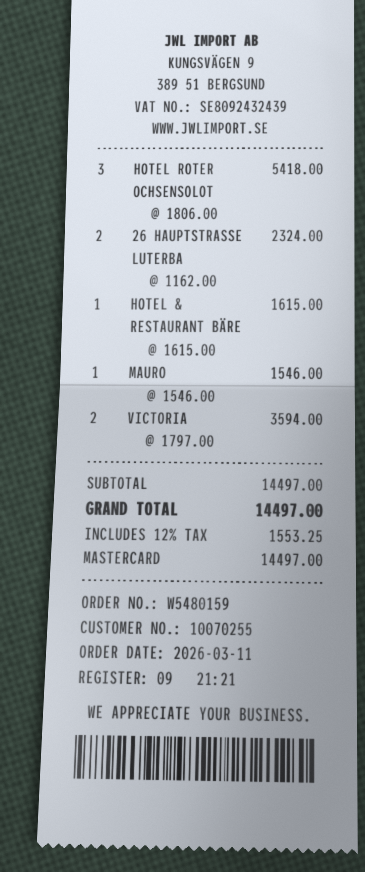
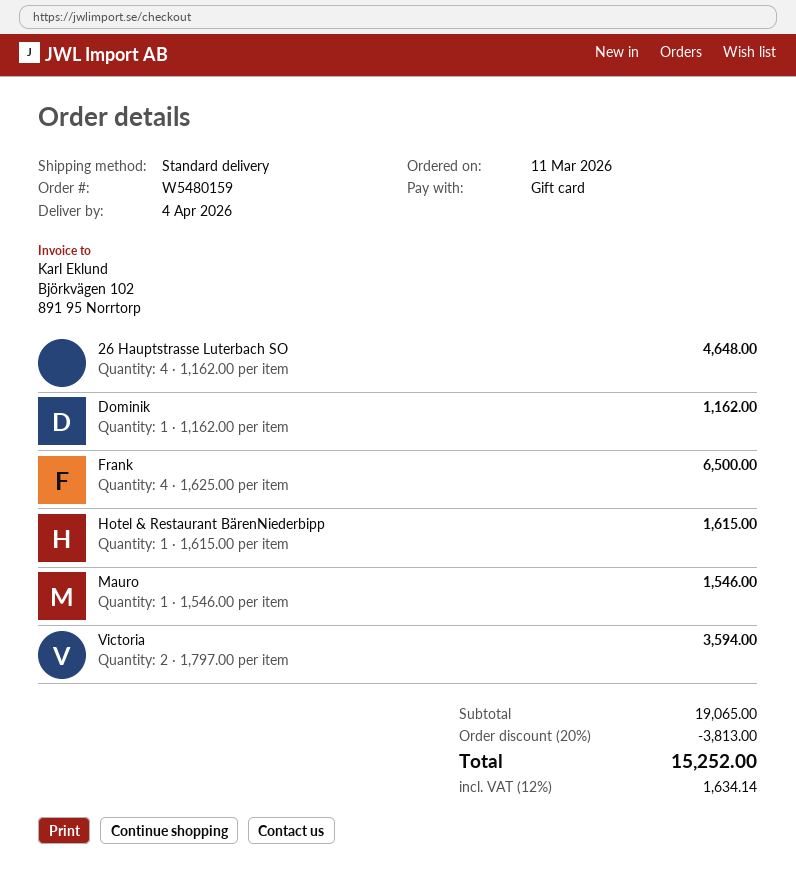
payment method: Mastercard -> gift card
HOTEL ROTER OCHSENSOLOT: 3 x 1806.00 = 5418.00 -> none
26 HAUPTSTRASSE LUTERBA: 2 x 1162.00 = 2324.00 -> 4 x 1162.00 = 4648.00
Dominik: none -> 1 x 1162.00 = 1162.00
Frank: none -> 4 x 1625.00 = 6500.00
subtotal: 14497.00 -> 19065.00
discount: none -> 20% = 3813.00
tax: 12% = 1553.25 -> 12% = 1634.14
total: 14497.00 -> 15252.00

